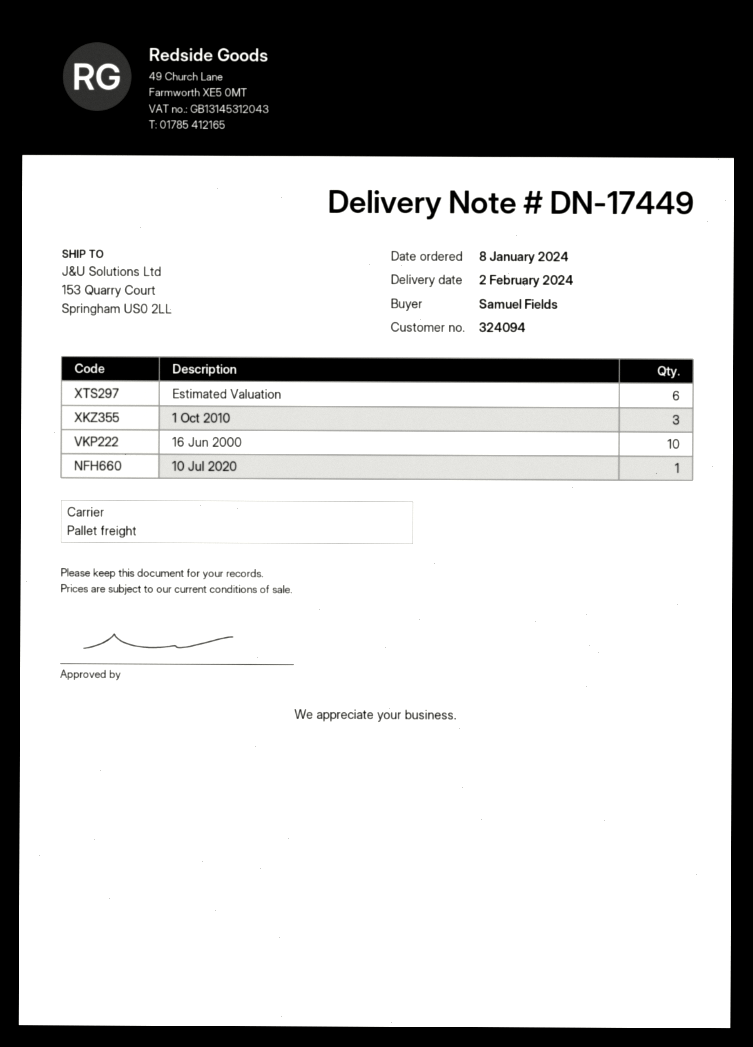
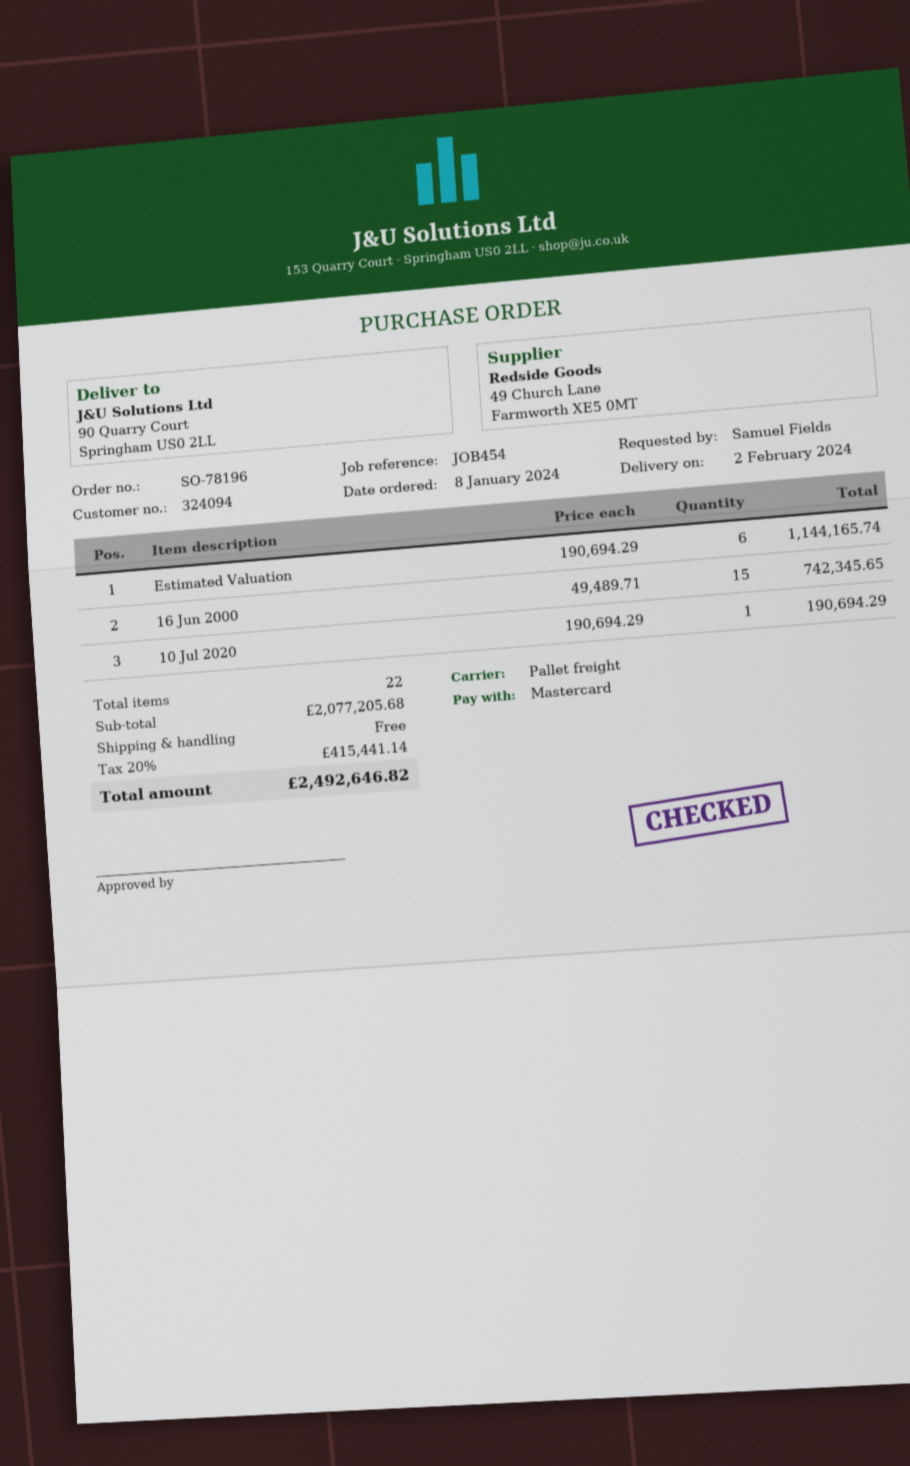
ship to: 153 Quarry Court, Springham US0 2LL -> 90 Quarry Court, Springham US0 2LL
1 Oct 2010: 3 -> none
16 Jun 2000: 10 -> 15

